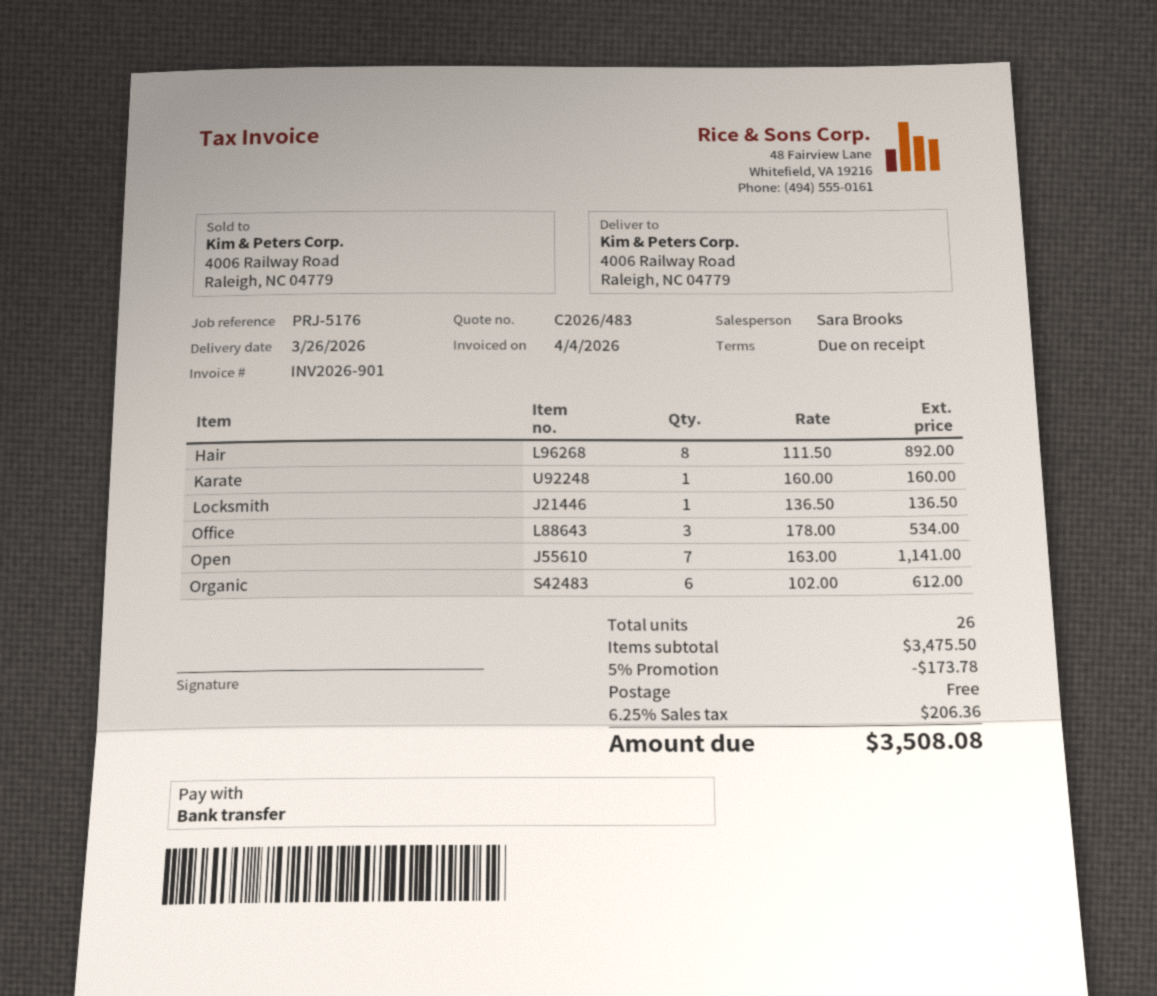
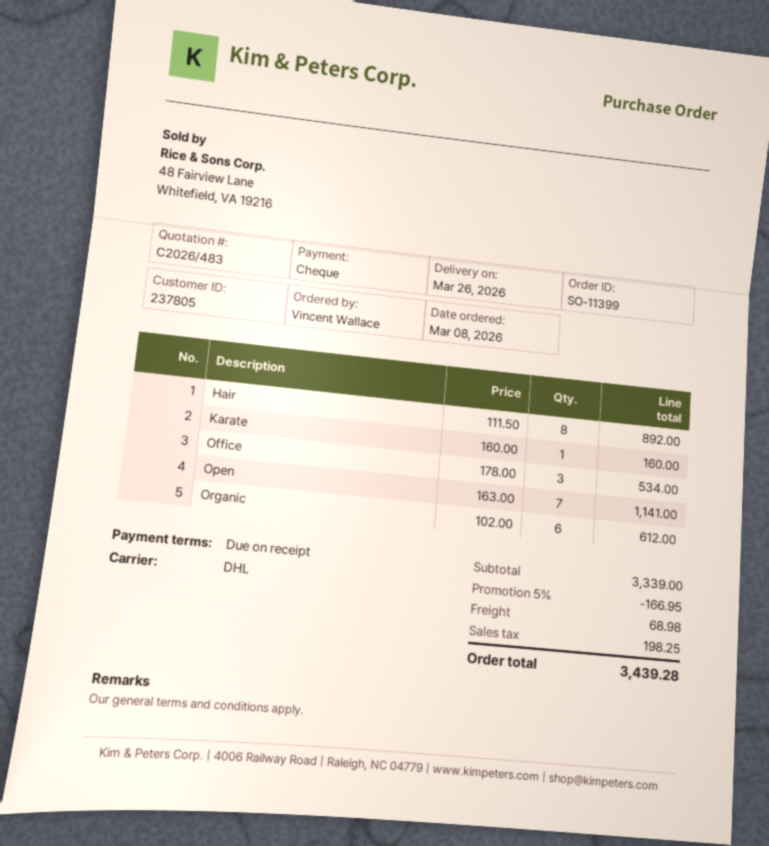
payment method: bank transfer -> cheque
Locksmith: 1 x 136.50 = 136.50 -> none
subtotal: 3475.50 -> 3339.00
discount: 5% = 173.78 -> 5% = 166.95
shipping: 0.00 -> 68.98
tax: 206.36 -> 198.25
total: 3508.08 -> 3439.28

